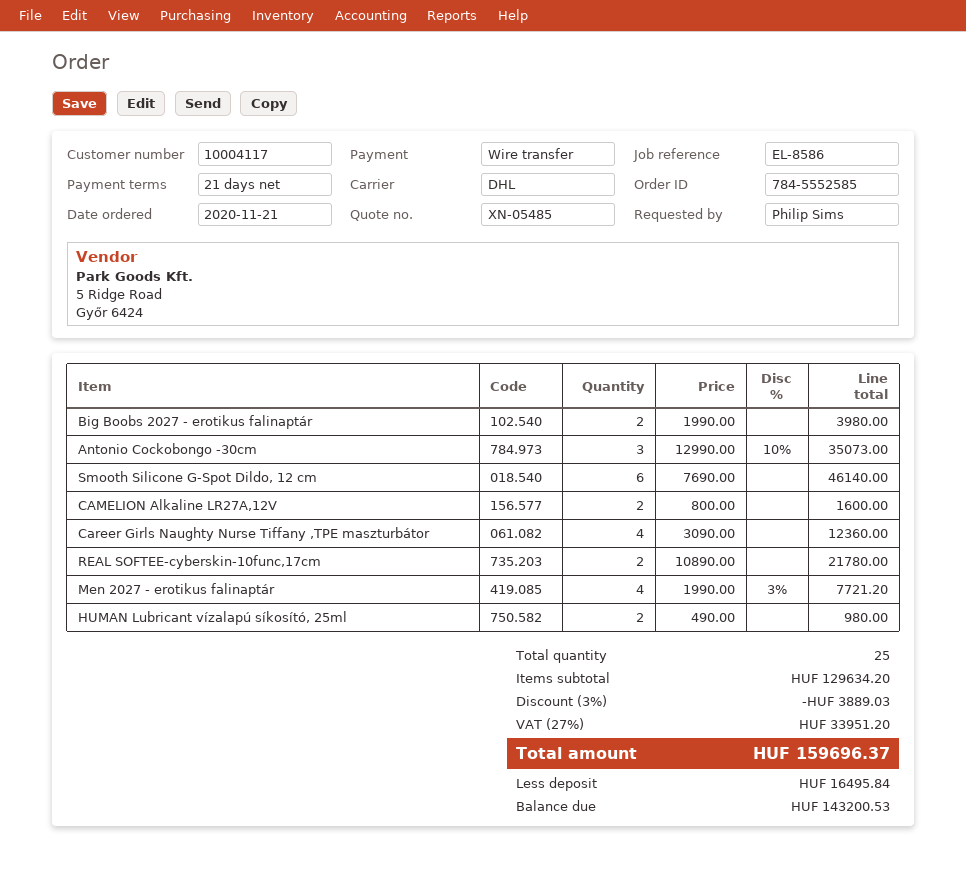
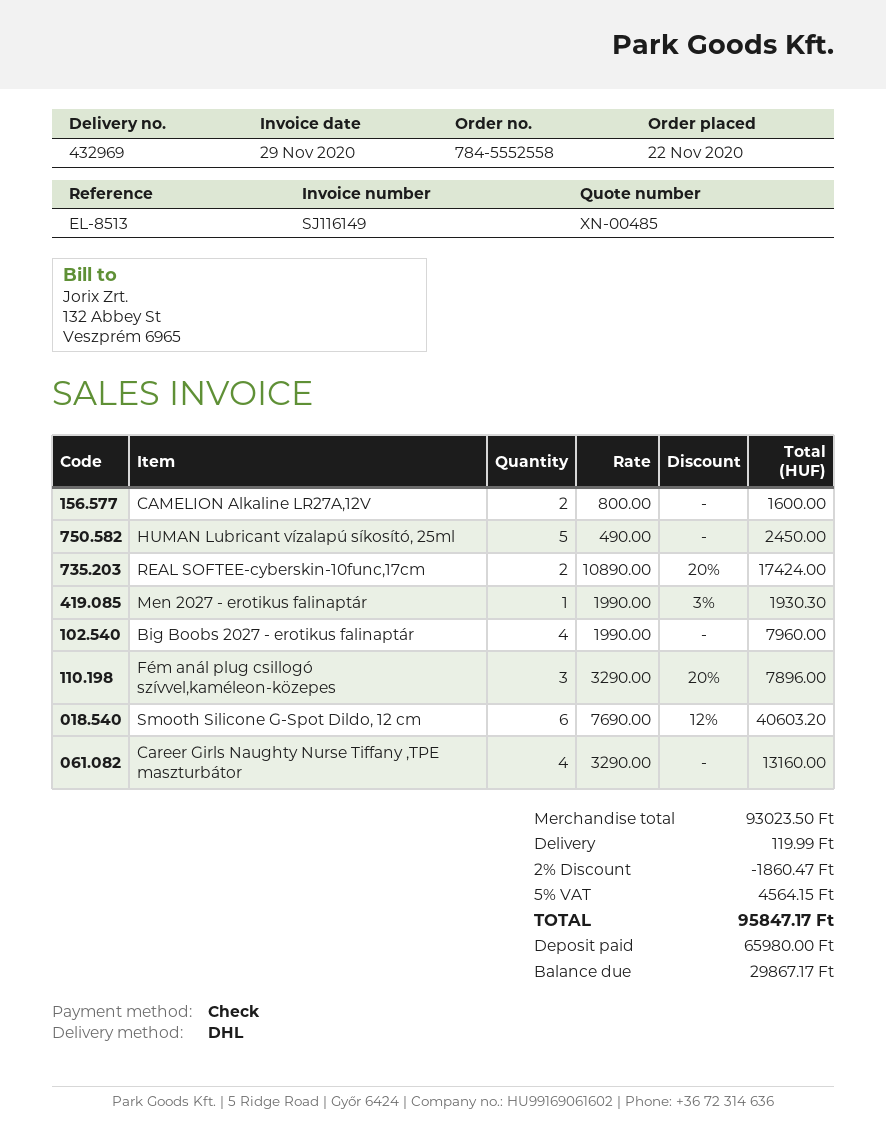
quote number: XN-05485 -> XN-00485
order number: 784-5552585 -> 784-5552558
order date: 2020-11-21 -> 2020-11-22
reference: EL-8586 -> EL-8513
payment method: bank transfer -> cheque
Big Boobs 2027 - erotikus falinaptár: 2 x 1990.00 = 3980.00 -> 4 x 1990.00 = 7960.00
Antonio Cockobongo -30cm: 3 x 12990.00 - 10% = 35073.00 -> none
Smooth Silicone G-Spot Dildo, 12 cm: 6 x 7690.00 = 46140.00 -> 6 x 7690.00 - 12% = 40603.20
Career Girls Naughty Nurse Tiffany ,TPE maszturbátor: 4 x 3090.00 = 12360.00 -> 4 x 3290.00 = 13160.00
REAL SOFTEE-cyberskin-10func,17cm: 2 x 10890.00 = 21780.00 -> 2 x 10890.00 - 20% = 17424.00
Men 2027 - erotikus falinaptár: 4 x 1990.00 - 3% = 7721.20 -> 1 x 1990.00 - 3% = 1930.30
HUMAN Lubricant vízalapú síkosító, 25ml: 2 x 490.00 = 980.00 -> 5 x 490.00 = 2450.00
Fém anál plug csillogó szívvel,kaméleon-közepes: none -> 3 x 3290.00 - 20% = 7896.00
subtotal: 129634.20 -> 93023.50
discount: 3% = 3889.03 -> 2% = 1860.47
shipping: none -> 119.99
tax: 27% = 33951.20 -> 5% = 4564.15
total: 159696.37 -> 95847.17
deposit: 16495.84 -> 65980.00
balance: 143200.53 -> 29867.17

